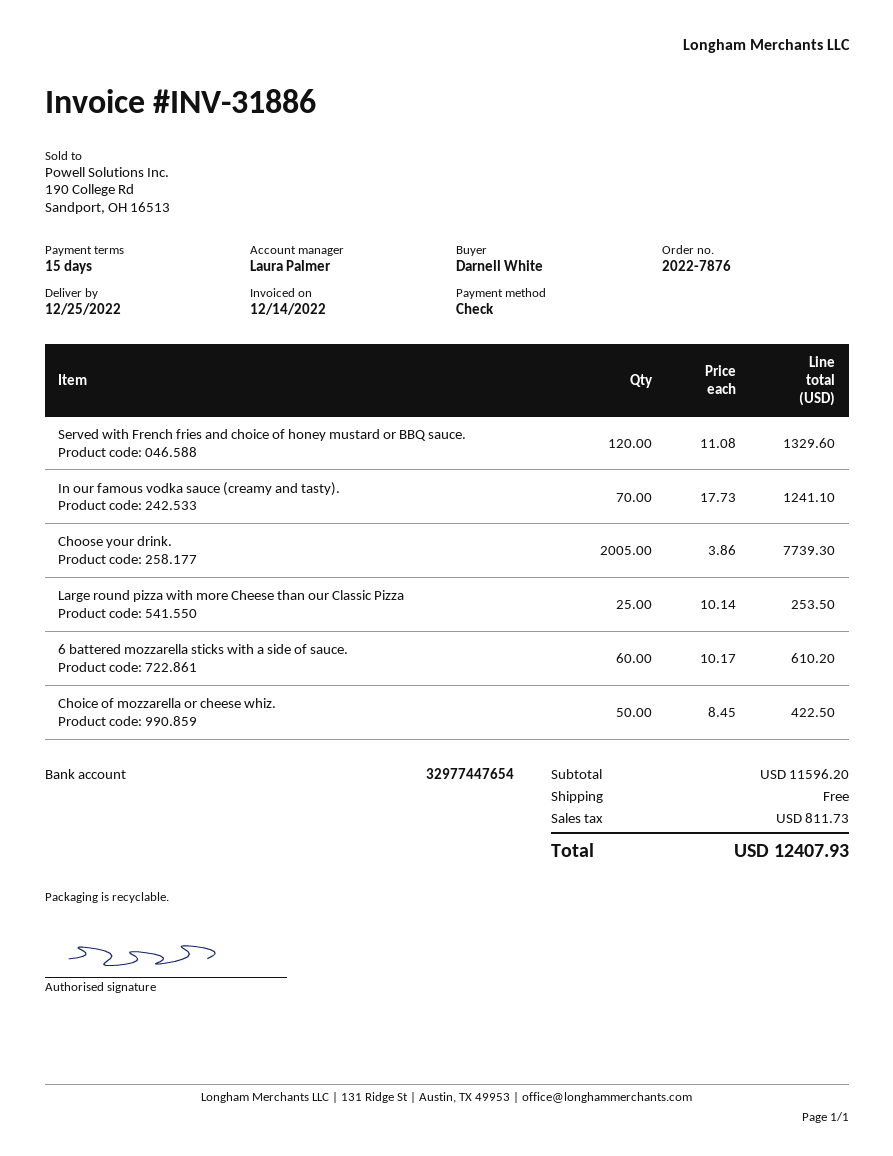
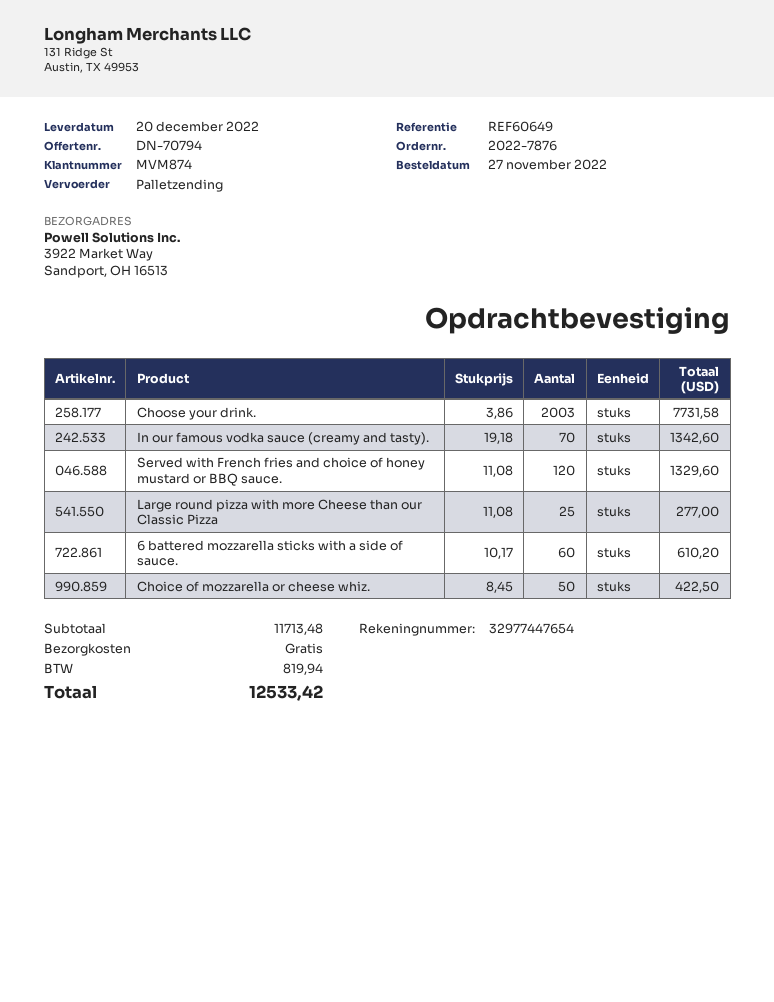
delivery date: 2022-12-25 -> 2022-12-20
In our famous vodka sauce (creamy and tasty).: 70 x 17.73 = 1241.10 -> 70 x 19.18 = 1342.60
Choose your drink.: 2005 x 3.86 = 7739.30 -> 2003 x 3.86 = 7731.58
Large round pizza with more Cheese than our Classic Pizza: 25 x 10.14 = 253.50 -> 25 x 11.08 = 277.00
subtotal: 11596.20 -> 11713.48
tax: 811.73 -> 819.94
total: 12407.93 -> 12533.42

